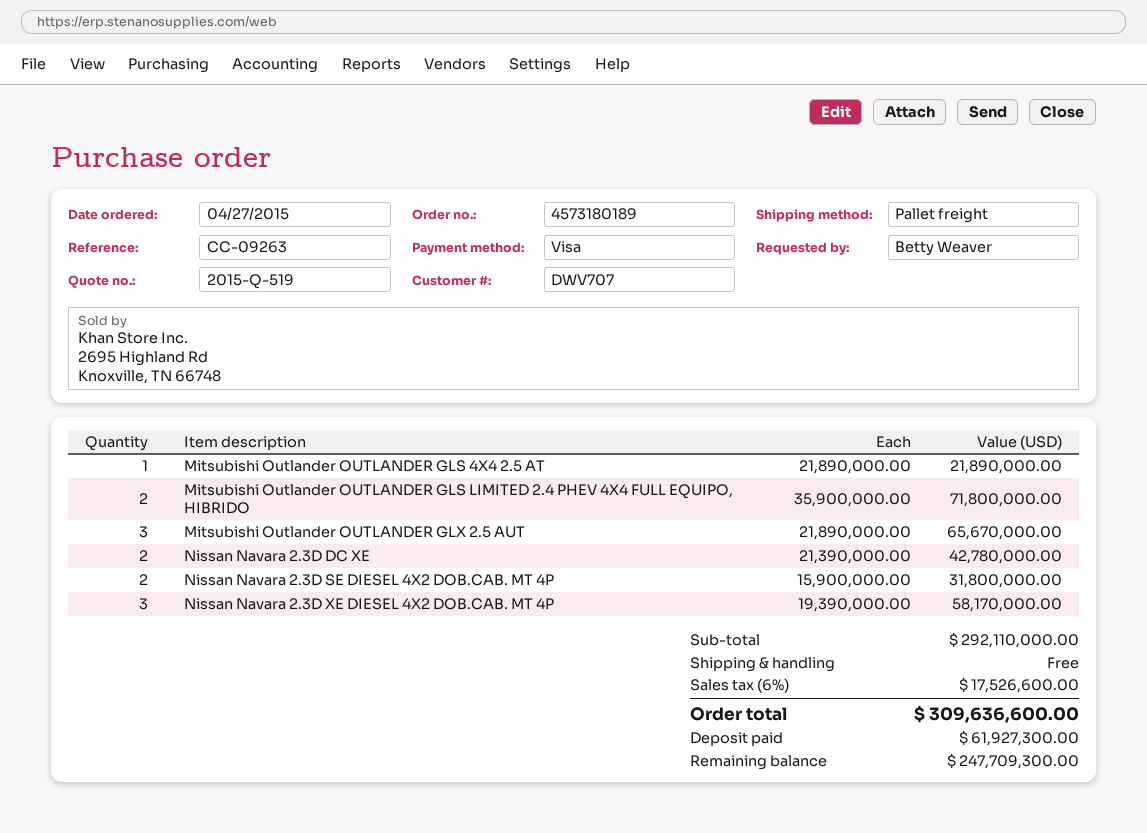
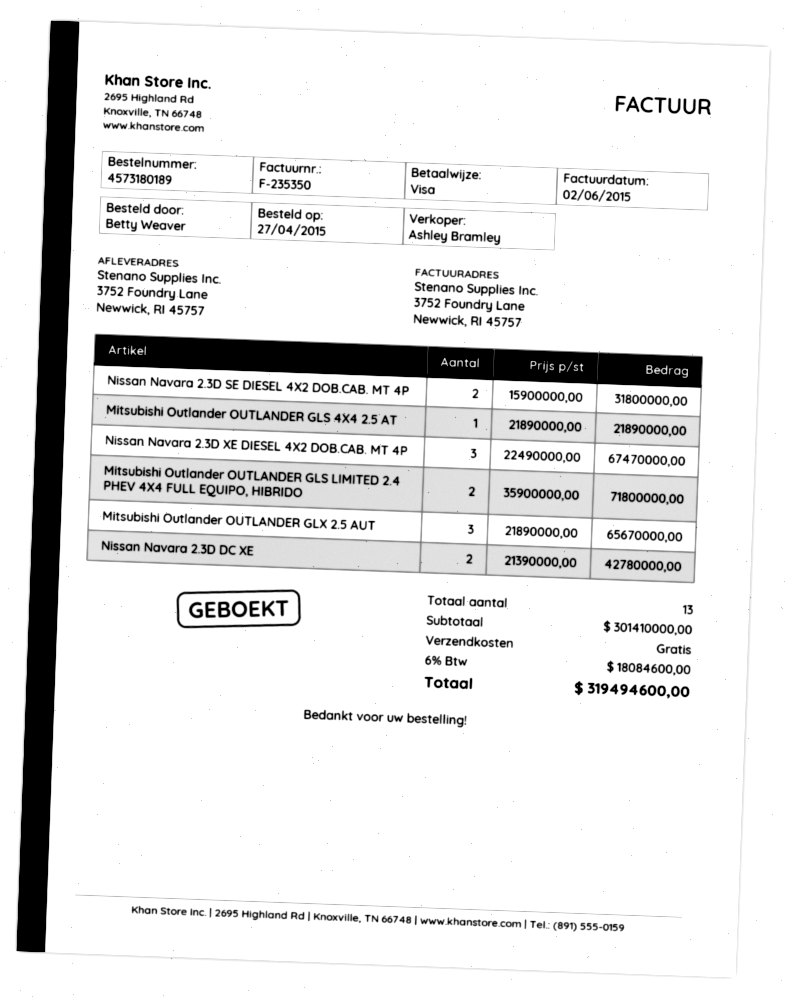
Nissan Navara 2.3D XE DIESEL 4X2 DOB.CAB. MT 4P: 3 x 19390000.00 = 58170000.00 -> 3 x 22490000.00 = 67470000.00
subtotal: 292110000.00 -> 301410000.00
tax: 6% = 17526600.00 -> 6% = 18084600.00
total: 309636600.00 -> 319494600.00

